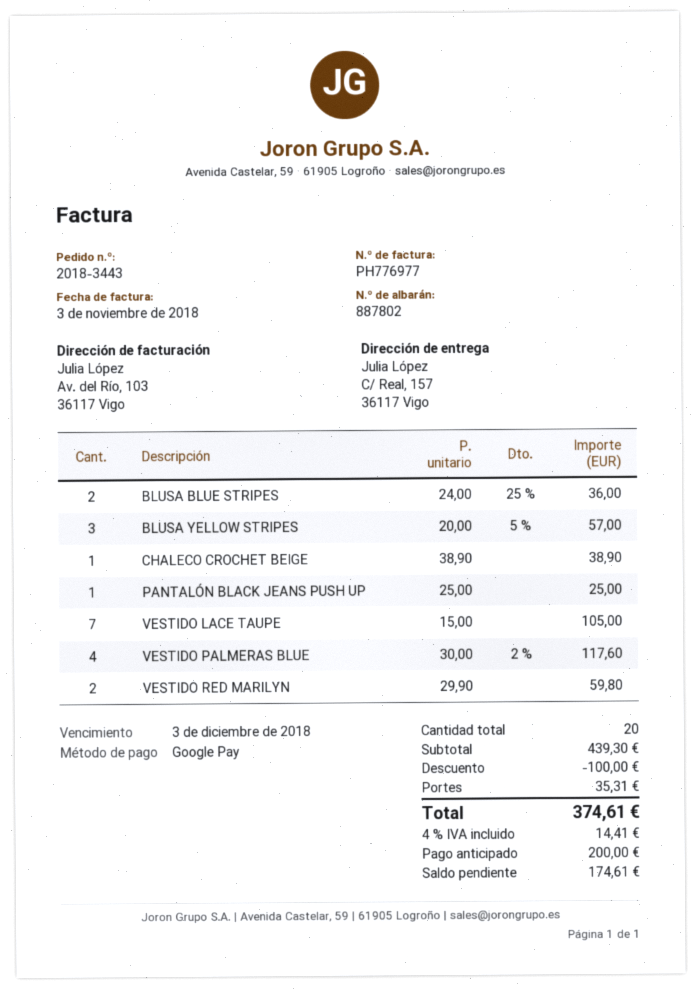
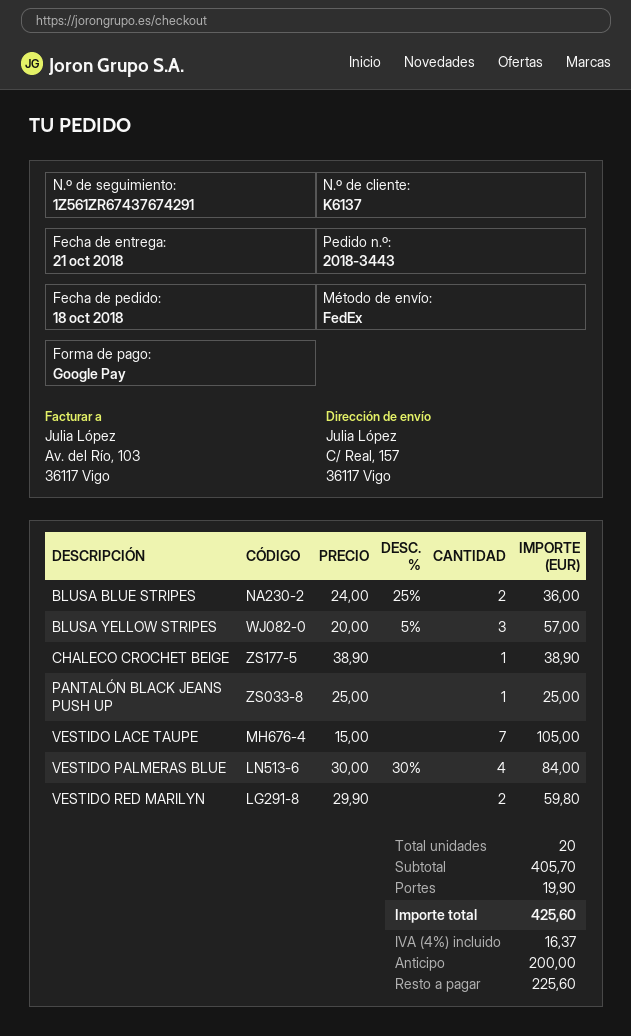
VESTIDO PALMERAS BLUE: 4 x 30.00 - 2% = 117.60 -> 4 x 30.00 - 30% = 84.00
subtotal: 439.30 -> 405.70
discount: 100.00 -> none
shipping: 35.31 -> 19.90
tax: 4% = 14.41 -> 4% = 16.37
total: 374.61 -> 425.60
balance: 174.61 -> 225.60

